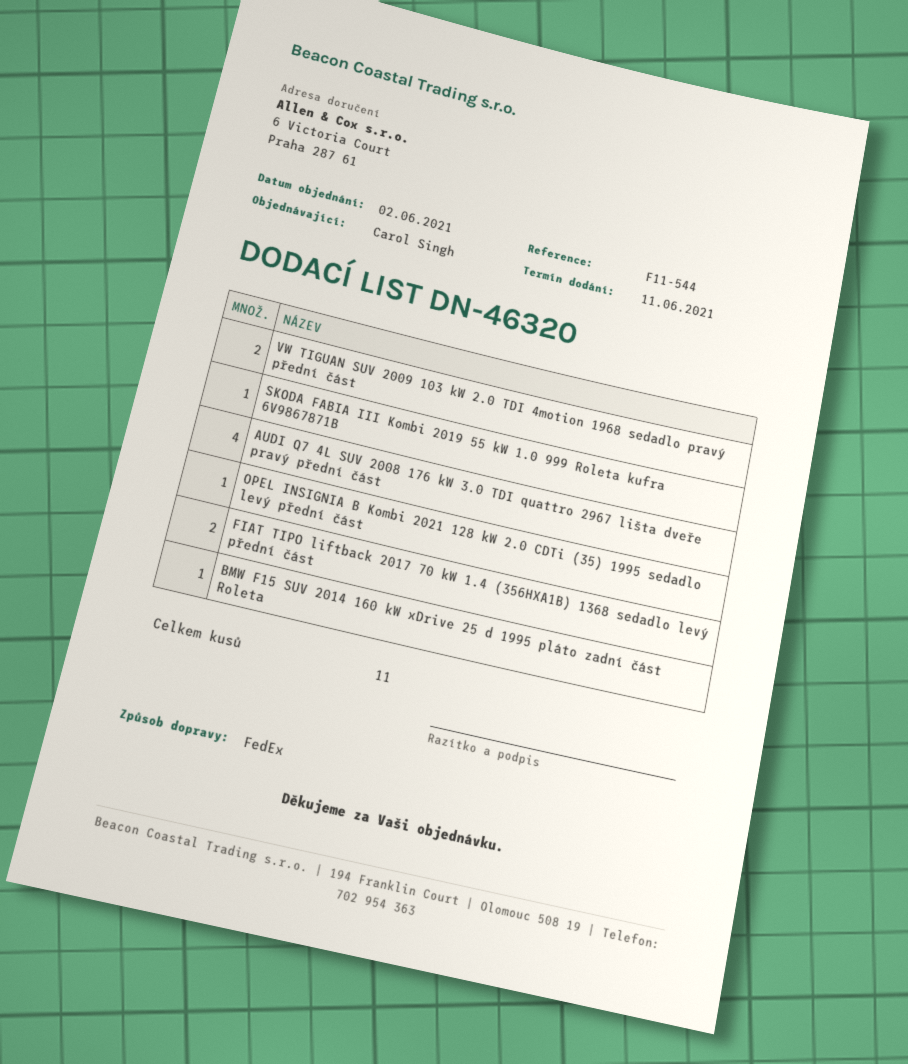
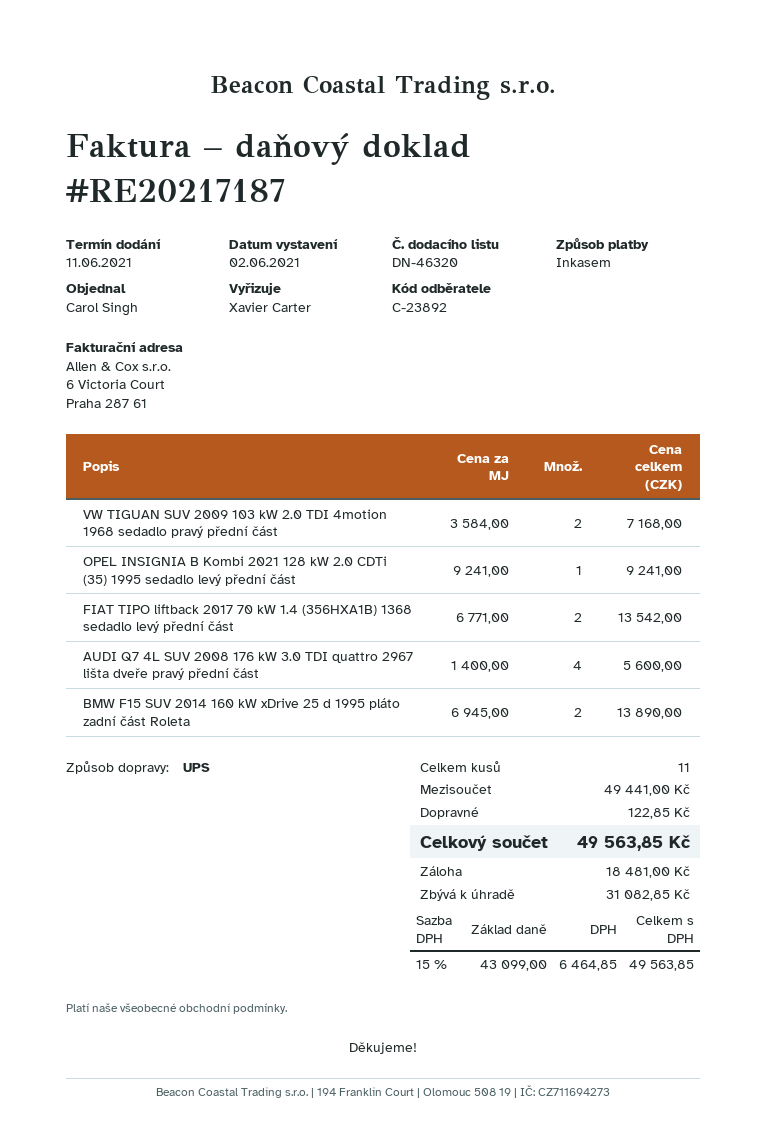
shipping method: FedEx -> UPS
SKODA FABIA III Kombi 2019 55 kW 1.0 999 Roleta kufra 6V9867871B: 1 -> none
BMW F15 SUV 2014 160 kW xDrive 25 d 1995 pláto zadní část Roleta: 1 -> 2

